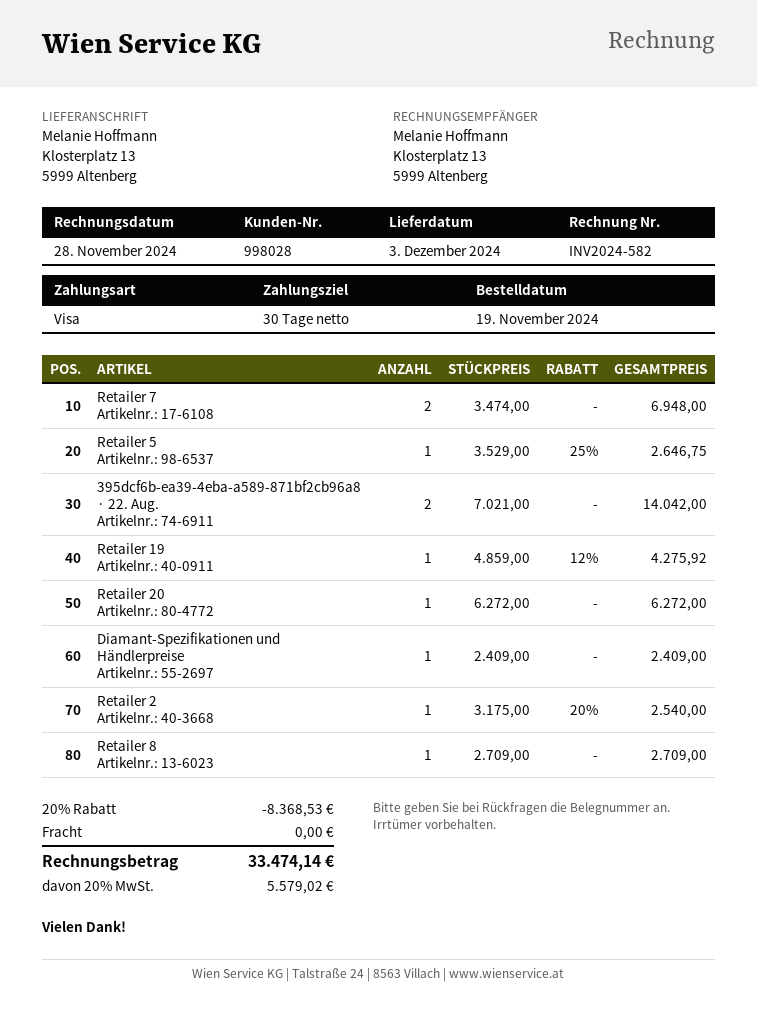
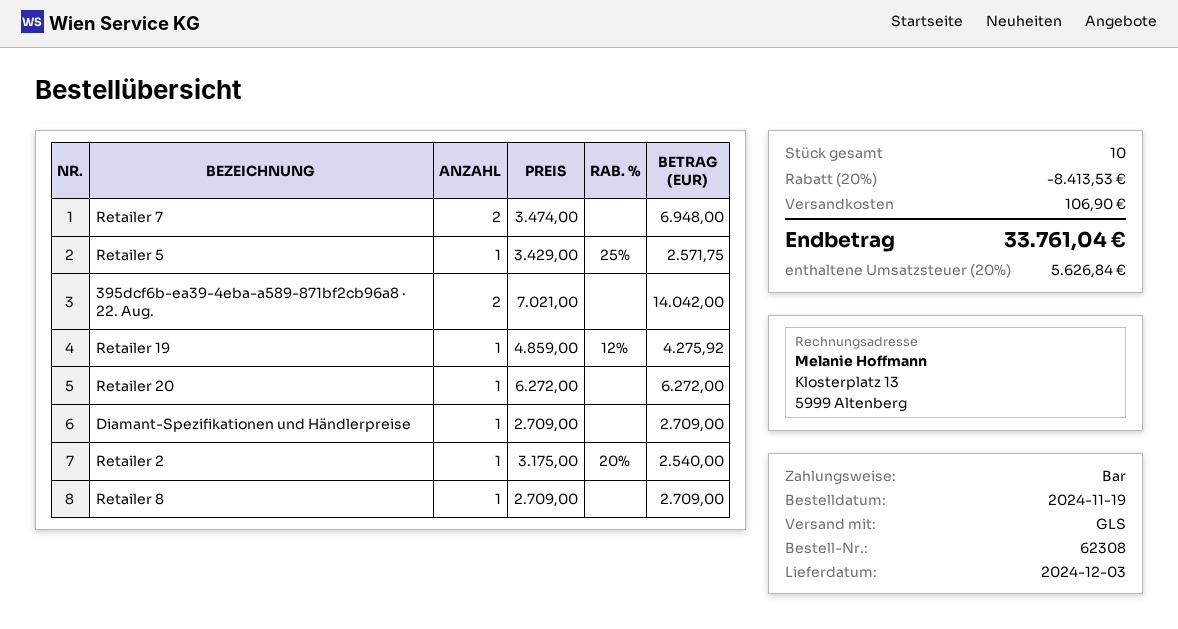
payment method: Visa -> cash
Retailer 5: 1 x 3529.00 - 25% = 2646.75 -> 1 x 3429.00 - 25% = 2571.75
Diamant-Spezifikationen und Händlerpreise: 1 x 2409.00 = 2409.00 -> 1 x 2709.00 = 2709.00
discount: 20% = 8368.53 -> 20% = 8413.53
shipping: 0.00 -> 106.90
tax: 20% = 5579.02 -> 20% = 5626.84
total: 33474.14 -> 33761.04

